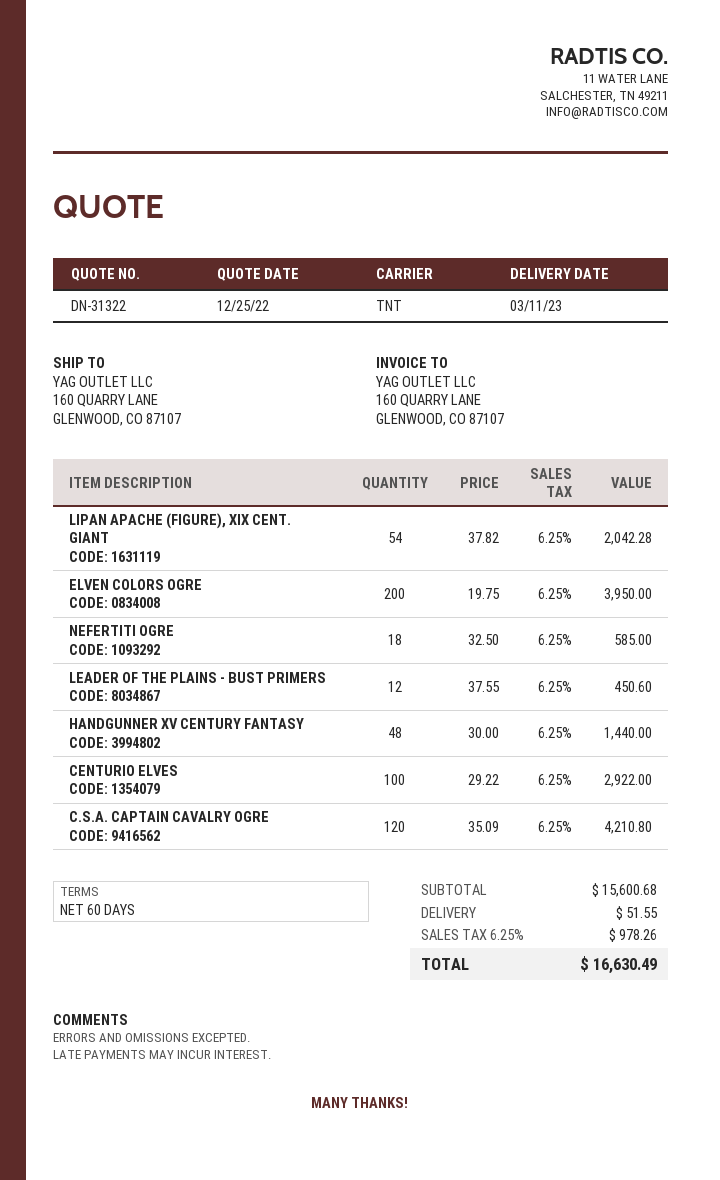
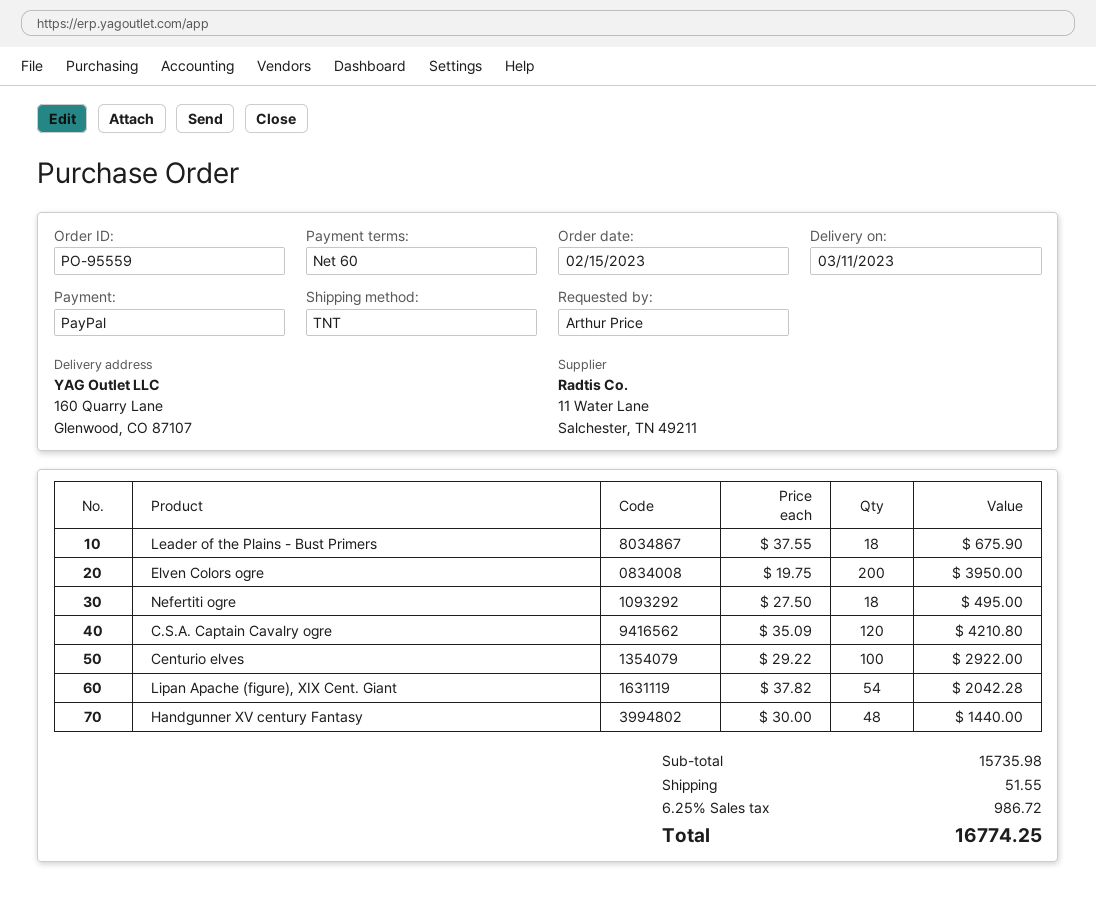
NEFERTITI OGRE: 18 x 32.50 = 585.00 -> 18 x 27.50 = 495.00
LEADER OF THE PLAINS - BUST PRIMERS: 12 x 37.55 = 450.60 -> 18 x 37.55 = 675.90
subtotal: 15600.68 -> 15735.98
tax: 6.25% = 978.26 -> 6.25% = 986.72
total: 16630.49 -> 16774.25

